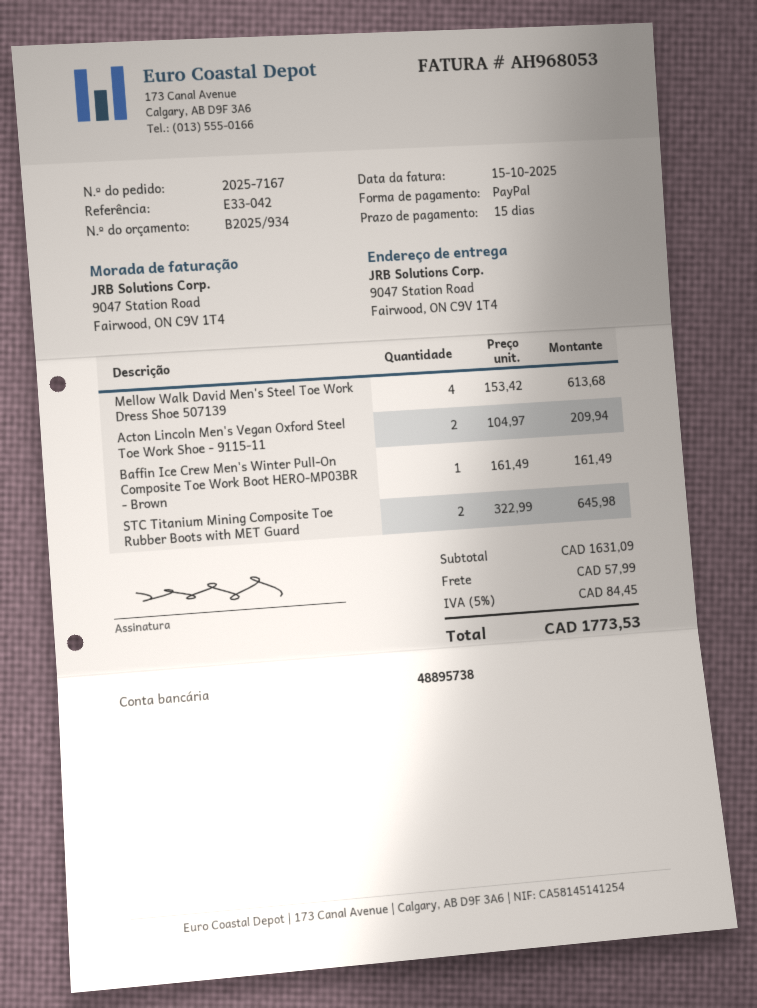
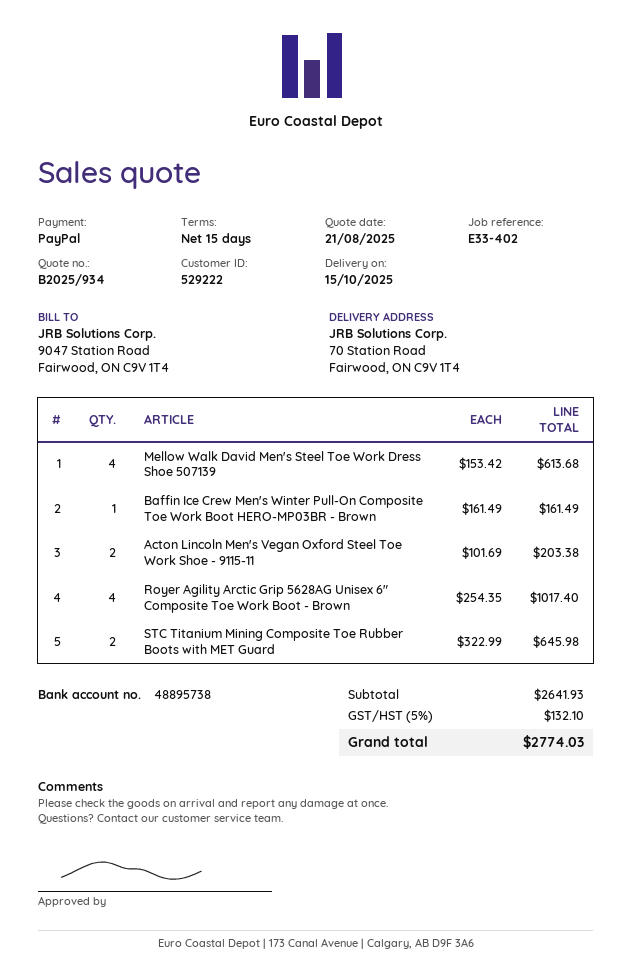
reference: E33-042 -> E33-402
ship to: 9047 Station Road, Fairwood, ON C9V 1T4 -> 70 Station Road, Fairwood, ON C9V 1T4
Acton Lincoln Men's Vegan Oxford Steel Toe Work Shoe - 9115-11: 2 x 104.97 = 209.94 -> 2 x 101.69 = 203.38
Royer Agility Arctic Grip 5628AG Unisex 6" Composite Toe Work Boot - Brown: none -> 4 x 254.35 = 1017.40
subtotal: 1631.09 -> 2641.93
shipping: 57.99 -> none
tax: 5% = 84.45 -> 5% = 132.10
total: 1773.53 -> 2774.03

